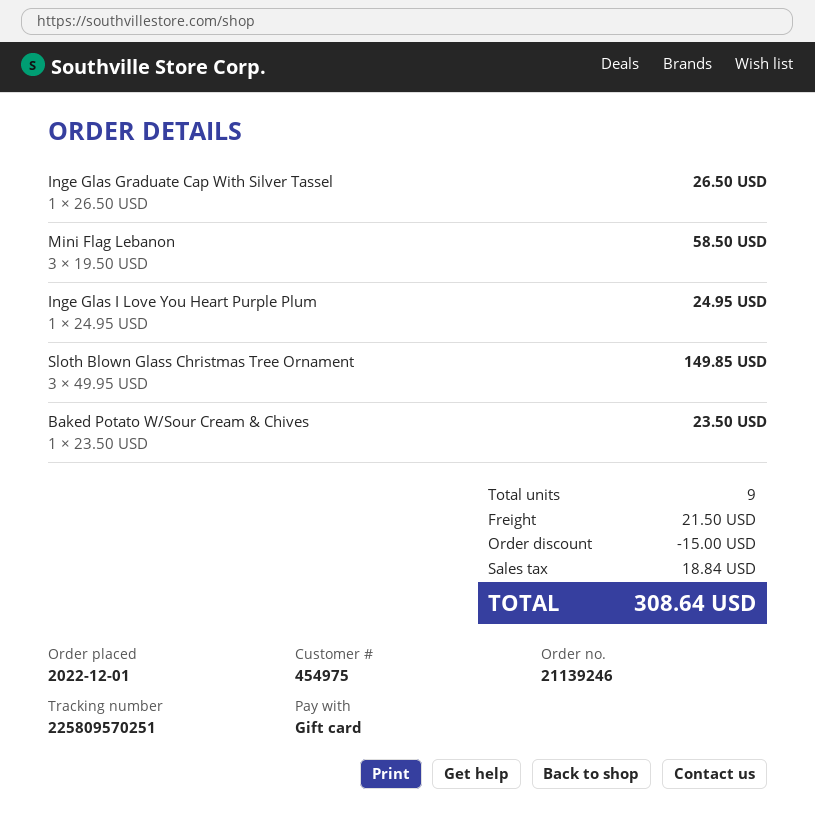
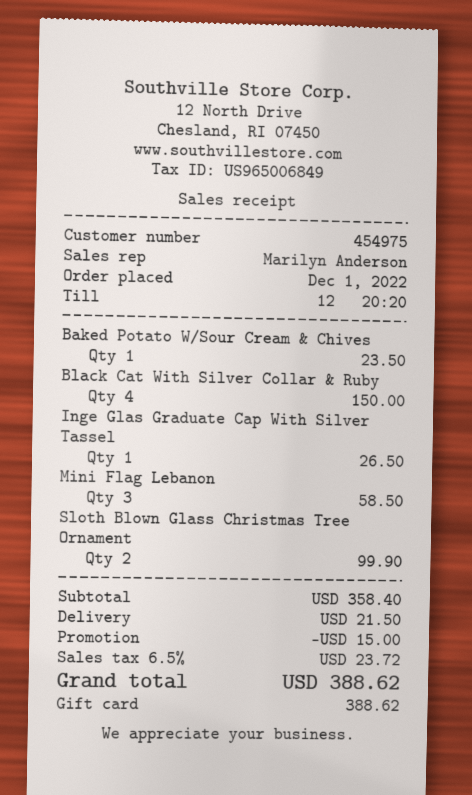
Inge Glas I Love You Heart Purple Plum: 1 for 24.95 -> none
Sloth Blown Glass Christmas Tree Ornament: 3 for 149.85 -> 2 for 99.90
Black Cat With Silver Collar & Ruby: none -> 4 for 150.00
tax: 18.84 -> 23.72
total: 308.64 -> 388.62

